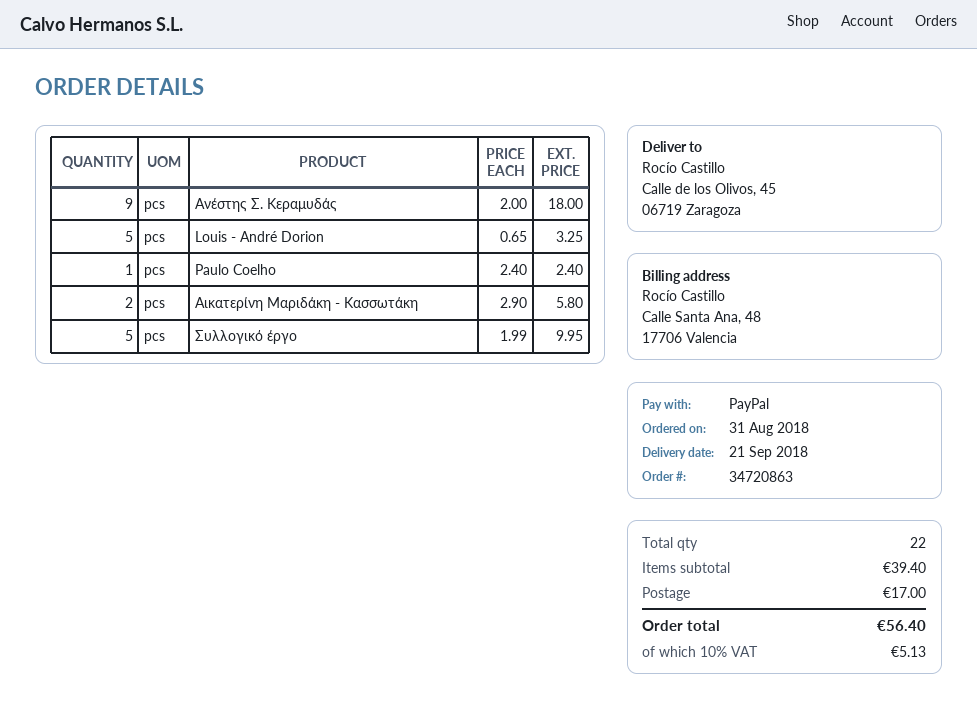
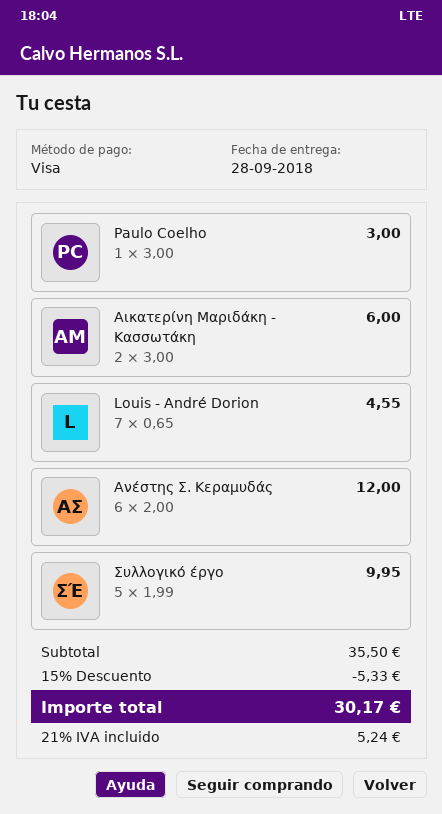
delivery date: 2018-09-21 -> 2018-09-28
payment method: PayPal -> Visa
Ανέστης Σ. Κεραμυδάς: 9 x 2.00 = 18.00 -> 6 x 2.00 = 12.00
Louis - André Dorion: 5 x 0.65 = 3.25 -> 7 x 0.65 = 4.55
Paulo Coelho: 1 x 2.40 = 2.40 -> 1 x 3.00 = 3.00
Αικατερίνη Μαριδάκη - Κασσωτάκη: 2 x 2.90 = 5.80 -> 2 x 3.00 = 6.00
subtotal: 39.40 -> 35.50
discount: none -> 15% = 5.33
shipping: 17.00 -> none
tax: 10% = 5.13 -> 21% = 5.24
total: 56.40 -> 30.17

